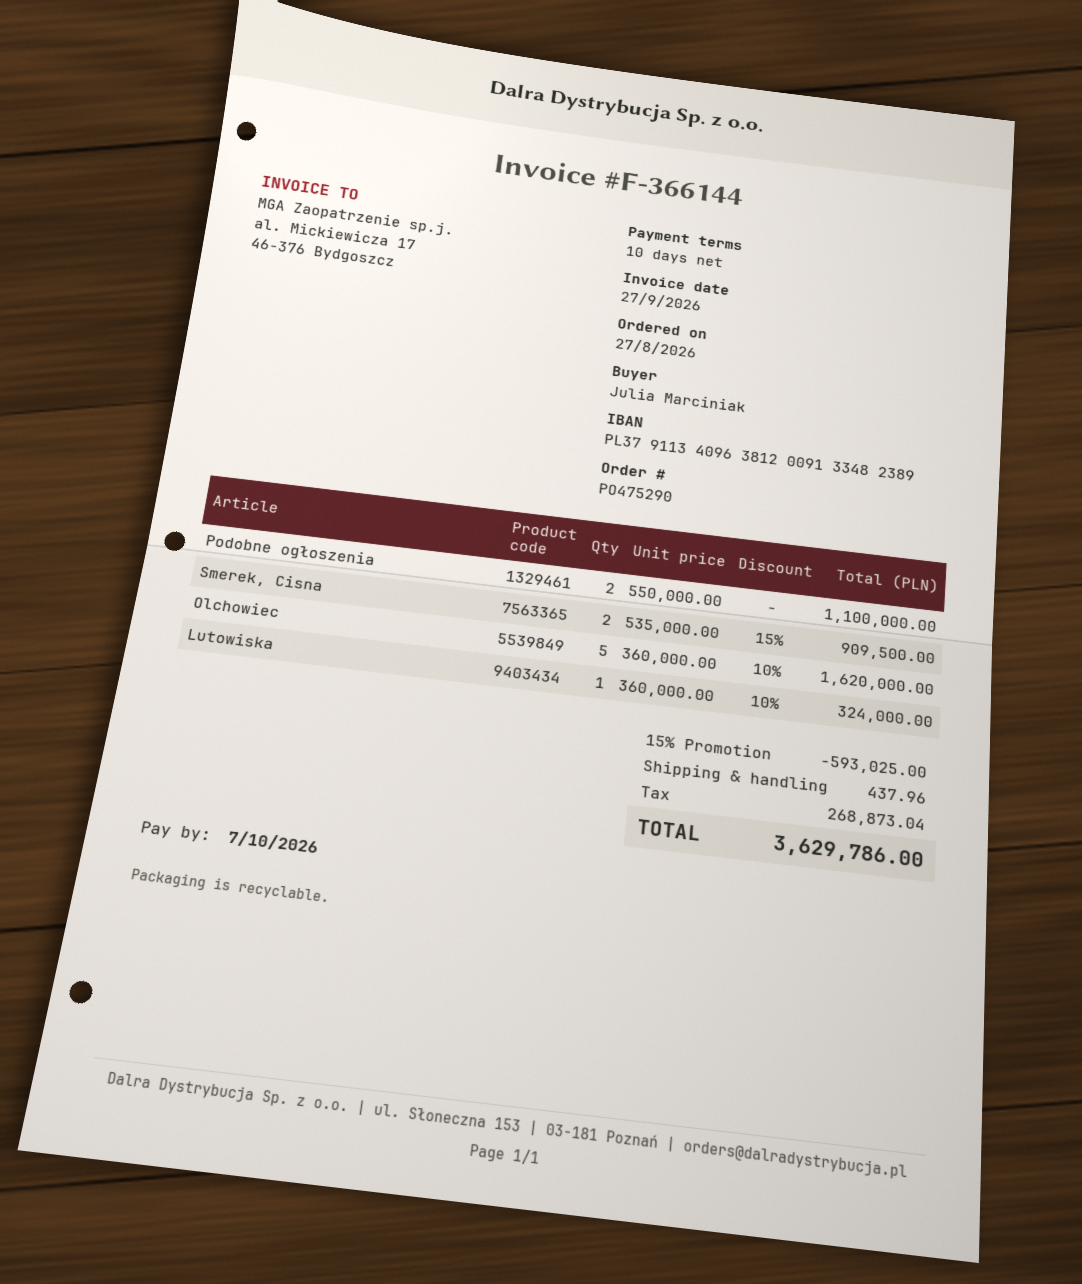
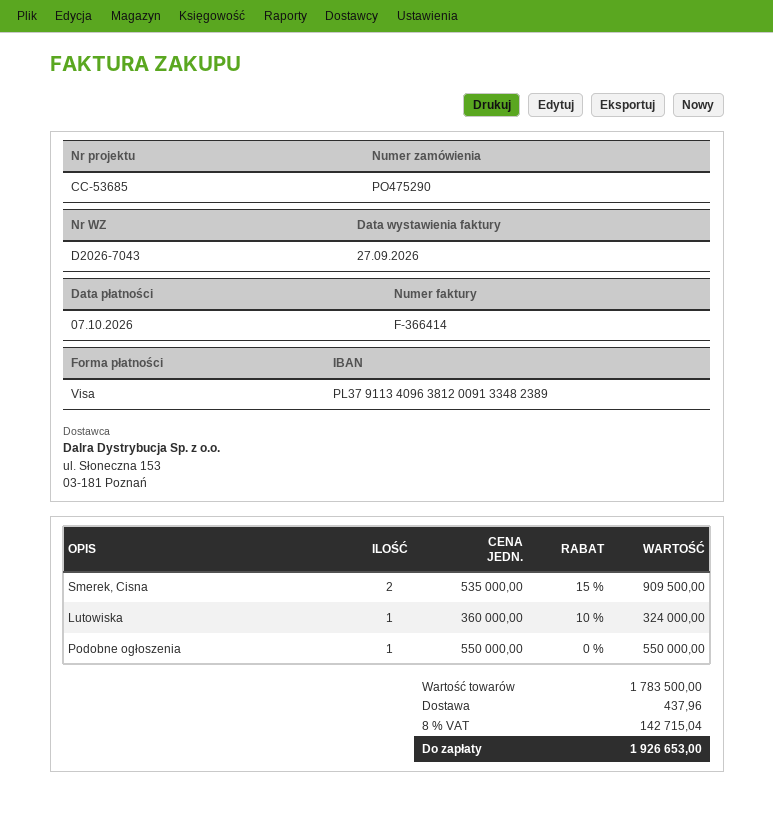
invoice number: F-366144 -> F-366414
Podobne ogłoszenia: 2 x 550000.00 = 1100000.00 -> 1 x 550000.00 = 550000.00
Olchowiec: 5 x 360000.00 - 10% = 1620000.00 -> none
discount: 15% = 593025.00 -> none
tax: 268873.04 -> 142715.04
total: 3629786.00 -> 1926653.00

